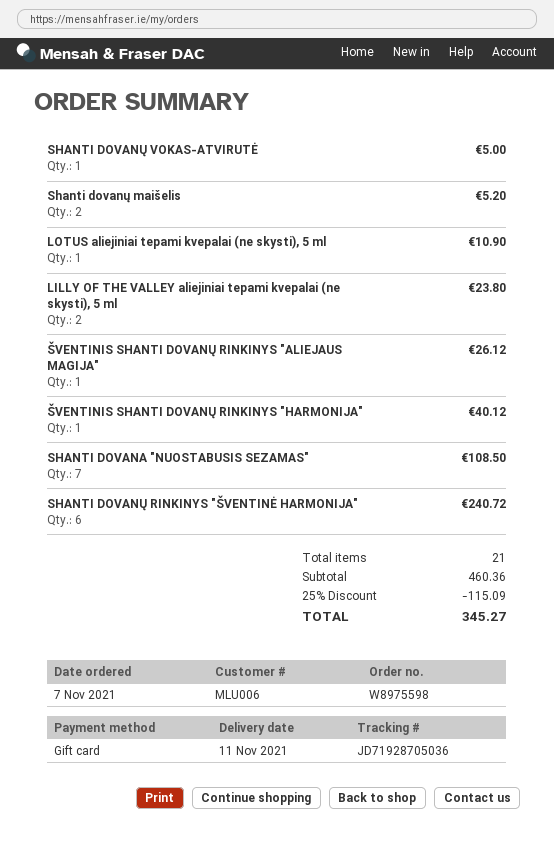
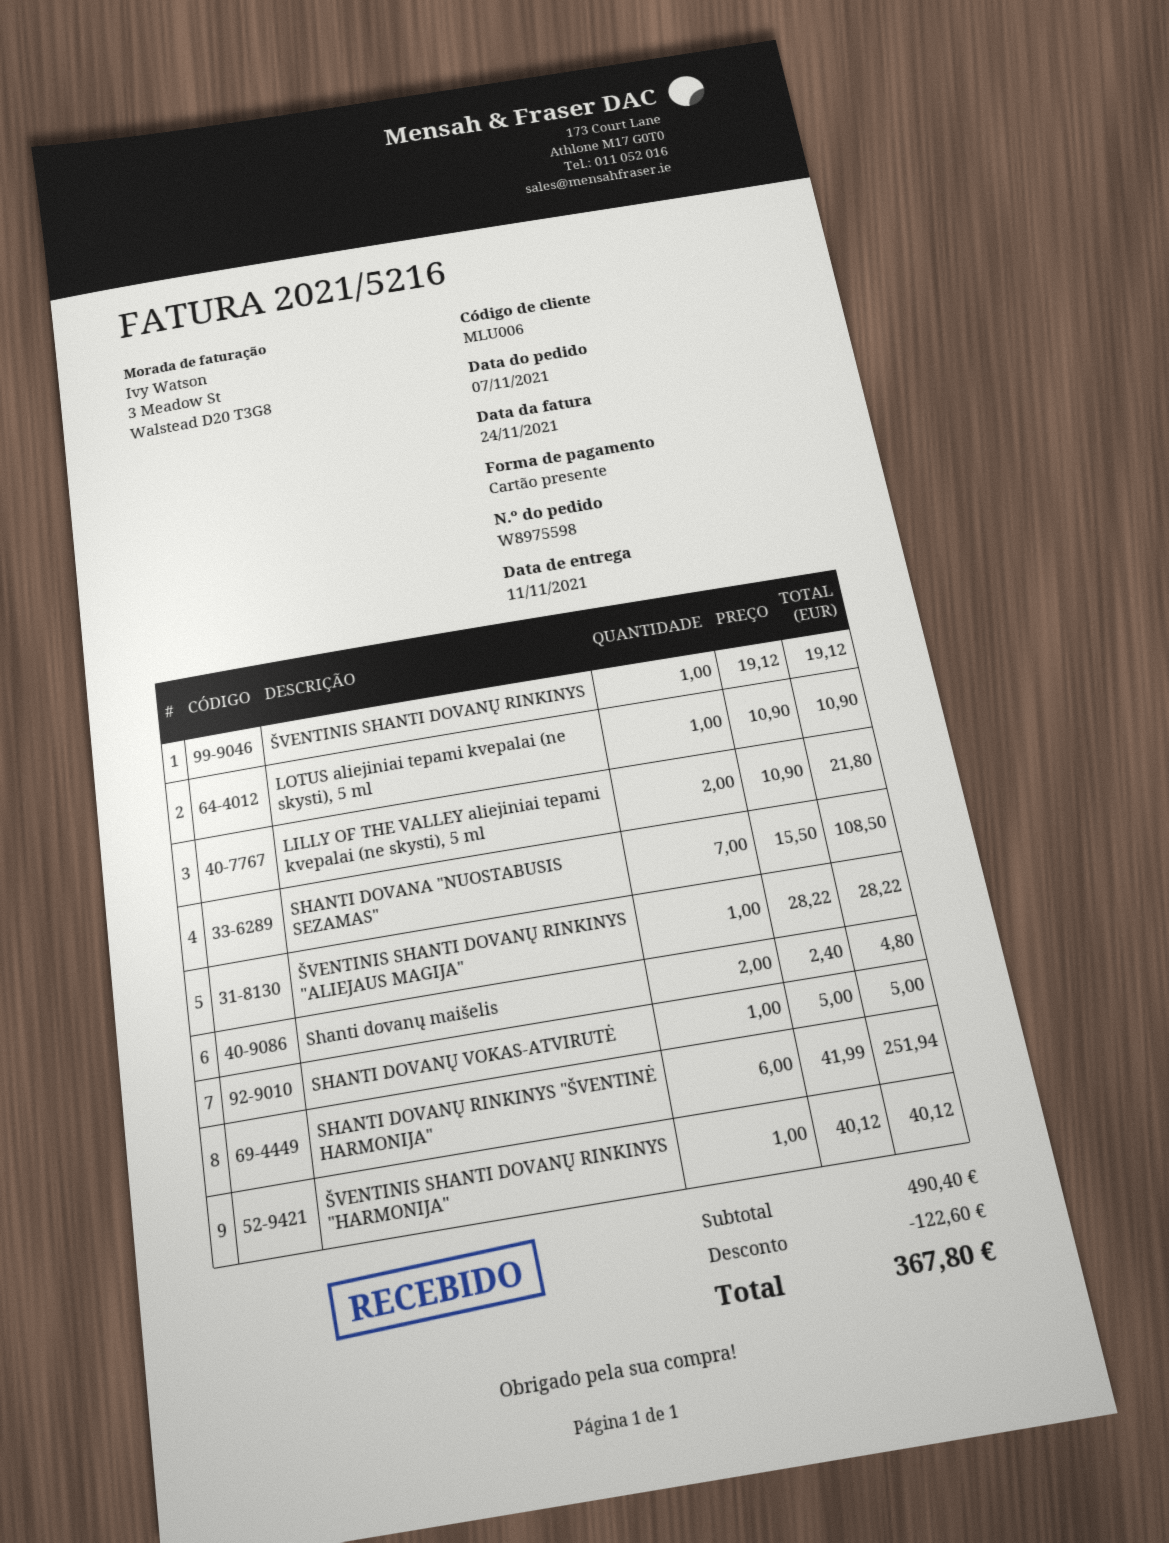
Shanti dovanų maišelis: 2 for 5.20 -> 2 for 4.80
LILLY OF THE VALLEY aliejiniai tepami kvepalai (ne skysti), 5 ml: 2 for 23.80 -> 2 for 21.80
ŠVENTINIS SHANTI DOVANŲ RINKINYS "ALIEJAUS MAGIJA": 1 for 26.12 -> 1 for 28.22
SHANTI DOVANŲ RINKINYS "ŠVENTINĖ HARMONIJA": 6 for 240.72 -> 6 for 251.94
ŠVENTINIS SHANTI DOVANŲ RINKINYS: none -> 1 for 19.12
subtotal: 460.36 -> 490.40
discount: 115.09 -> 122.60
total: 345.27 -> 367.80

